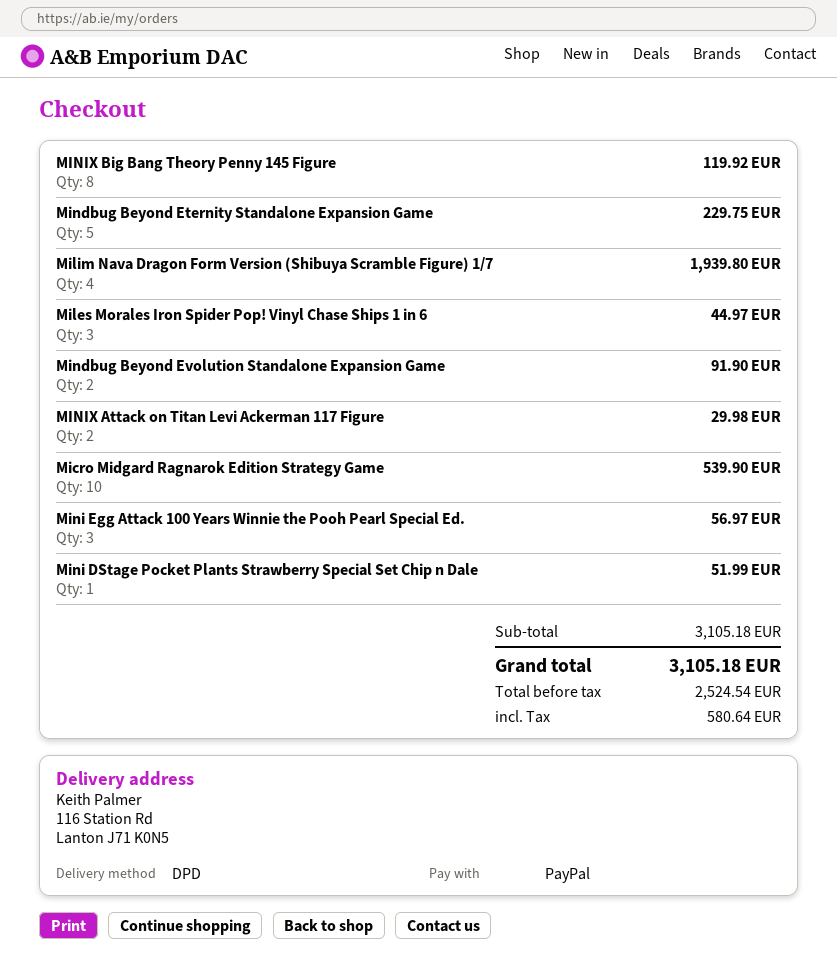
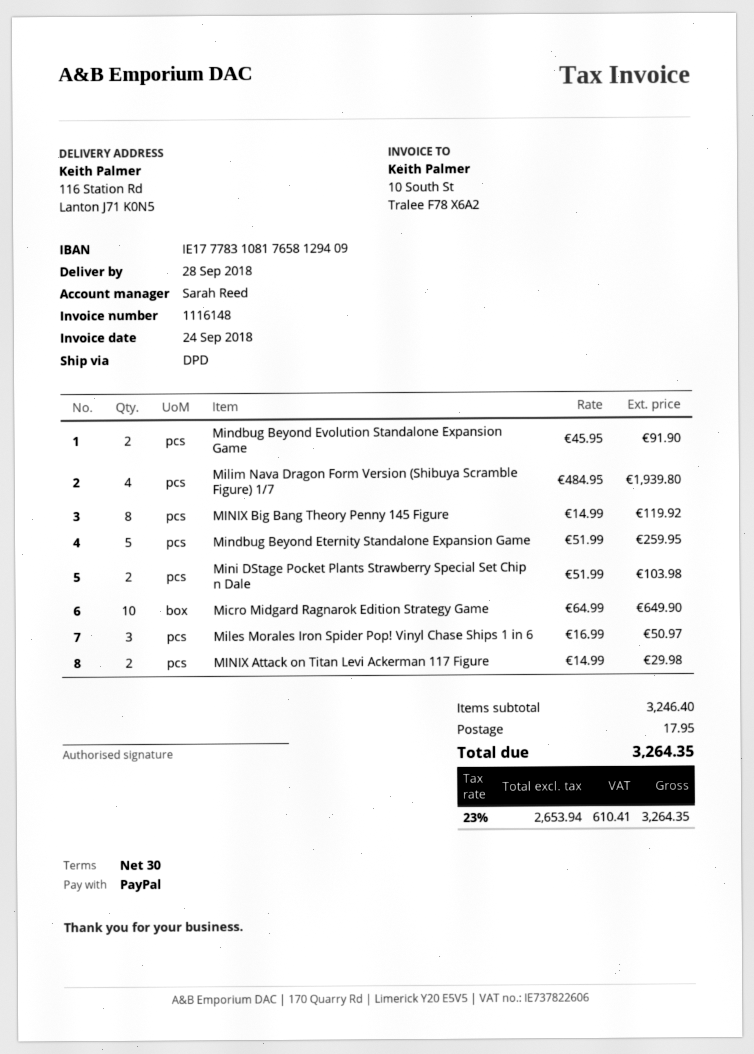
Mindbug Beyond Eternity Standalone Expansion Game: 5 for 229.75 -> 5 for 259.95
Miles Morales Iron Spider Pop! Vinyl Chase Ships 1 in 6: 3 for 44.97 -> 3 for 50.97
Micro Midgard Ragnarok Edition Strategy Game: 10 for 539.90 -> 10 for 649.90
Mini Egg Attack 100 Years Winnie the Pooh Pearl Special Ed.: 3 for 56.97 -> none
Mini DStage Pocket Plants Strawberry Special Set Chip n Dale: 1 for 51.99 -> 2 for 103.98
subtotal: 3105.18 -> 3246.40
shipping: none -> 17.95
net: 2524.54 -> 2653.94
tax: 580.64 -> 610.41
total: 3105.18 -> 3264.35

